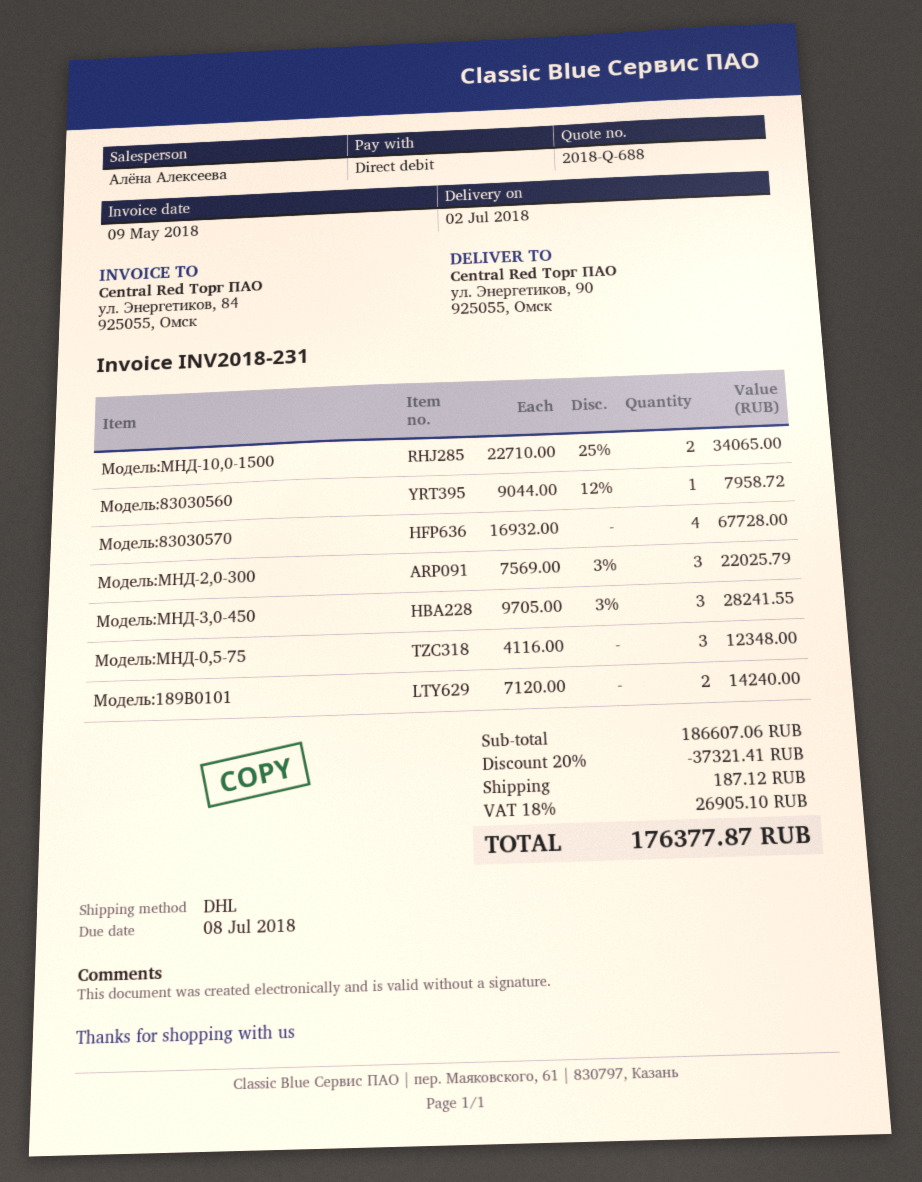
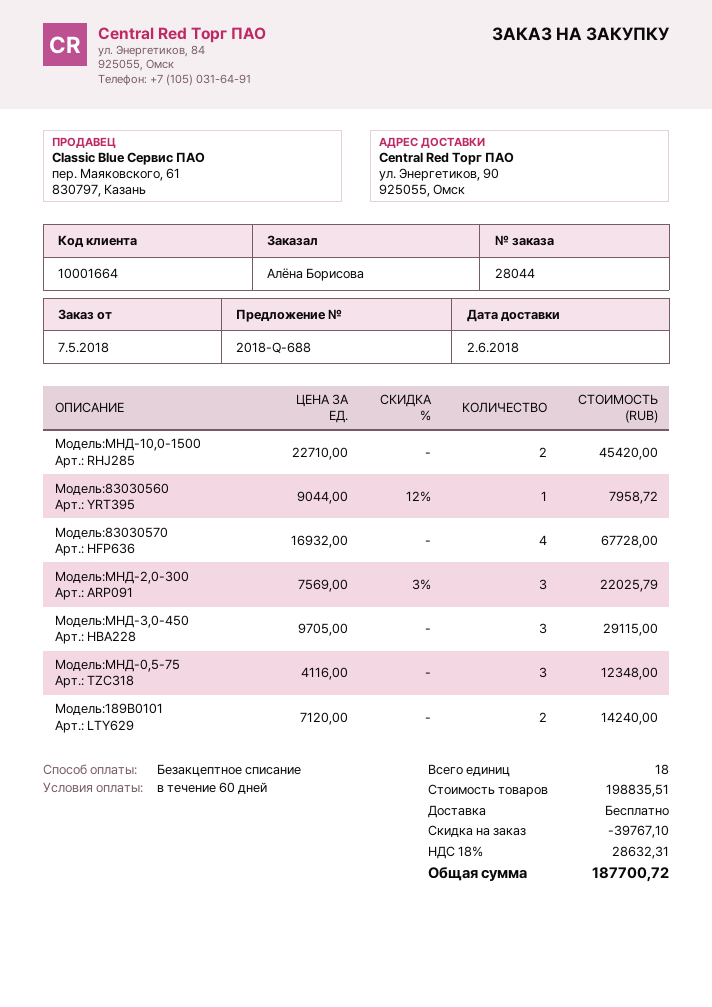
delivery date: 2018-07-02 -> 2018-06-02
Модель:МНД-10,0-1500: 2 x 22710.00 - 25% = 34065.00 -> 2 x 22710.00 = 45420.00
Модель:МНД-3,0-450: 3 x 9705.00 - 3% = 28241.55 -> 3 x 9705.00 = 29115.00
subtotal: 186607.06 -> 198835.51
discount: 37321.41 -> 39767.10
shipping: 187.12 -> 0.00
tax: 18% = 26905.10 -> 18% = 28632.31
total: 176377.87 -> 187700.72

